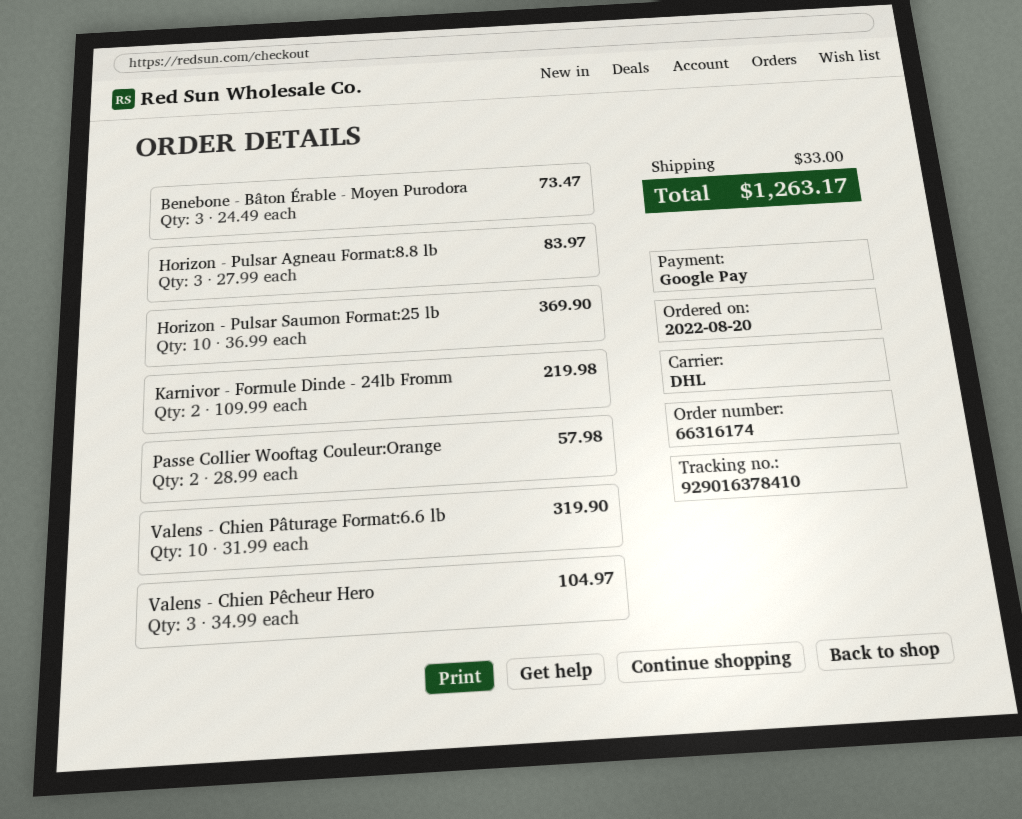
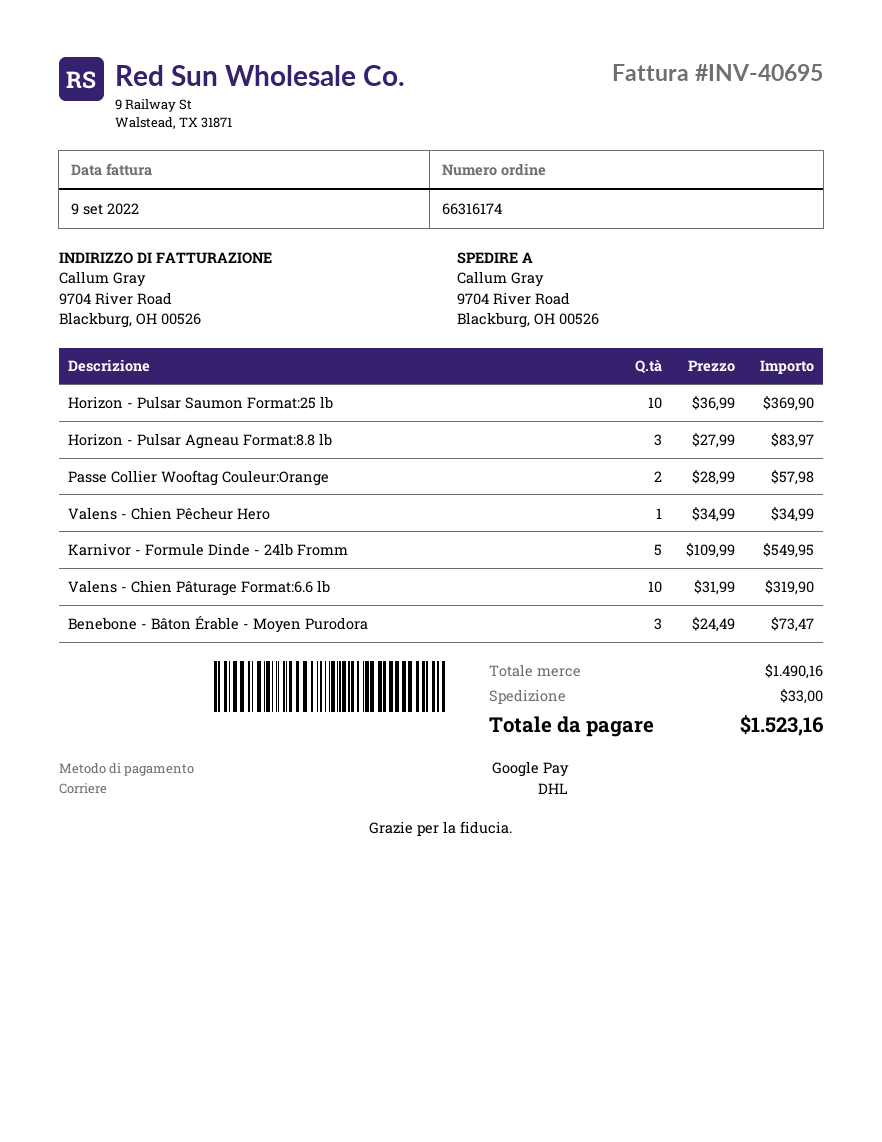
Karnivor - Formule Dinde - 24lb Fromm: 2 x 109.99 = 219.98 -> 5 x 109.99 = 549.95
Valens - Chien Pêcheur Hero: 3 x 34.99 = 104.97 -> 1 x 34.99 = 34.99
total: 1263.17 -> 1523.16

